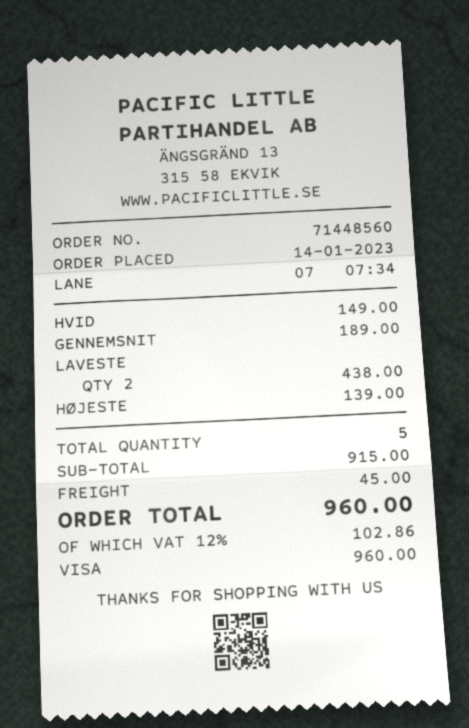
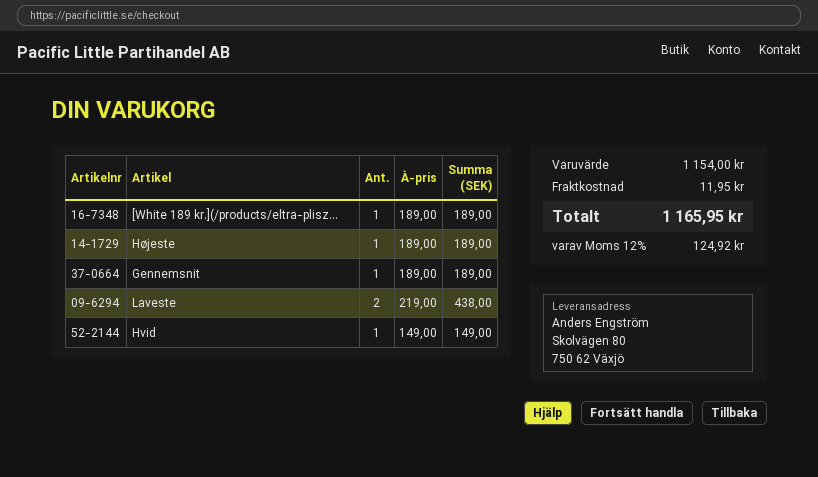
HØJESTE: 1 for 139.00 -> 1 for 189.00
[White 189 kr.](/products/eltra-plisz...: none -> 1 for 189.00
subtotal: 915.00 -> 1154.00
shipping: 45.00 -> 11.95
tax: 12% = 102.86 -> 12% = 124.92
total: 960.00 -> 1165.95

